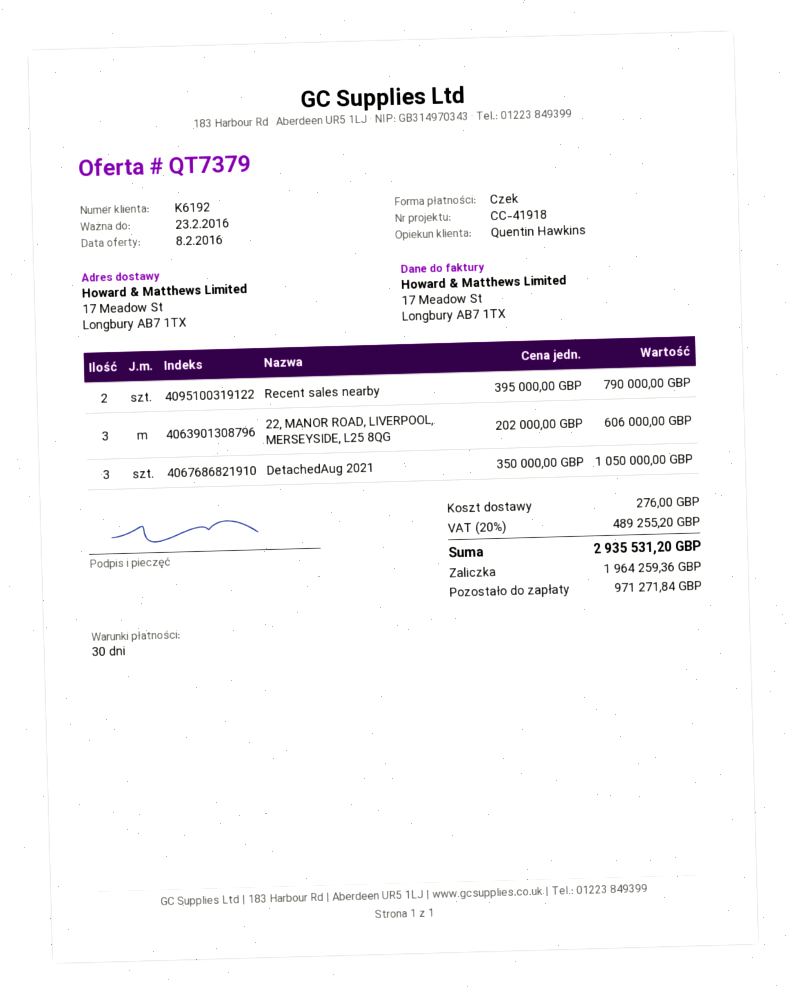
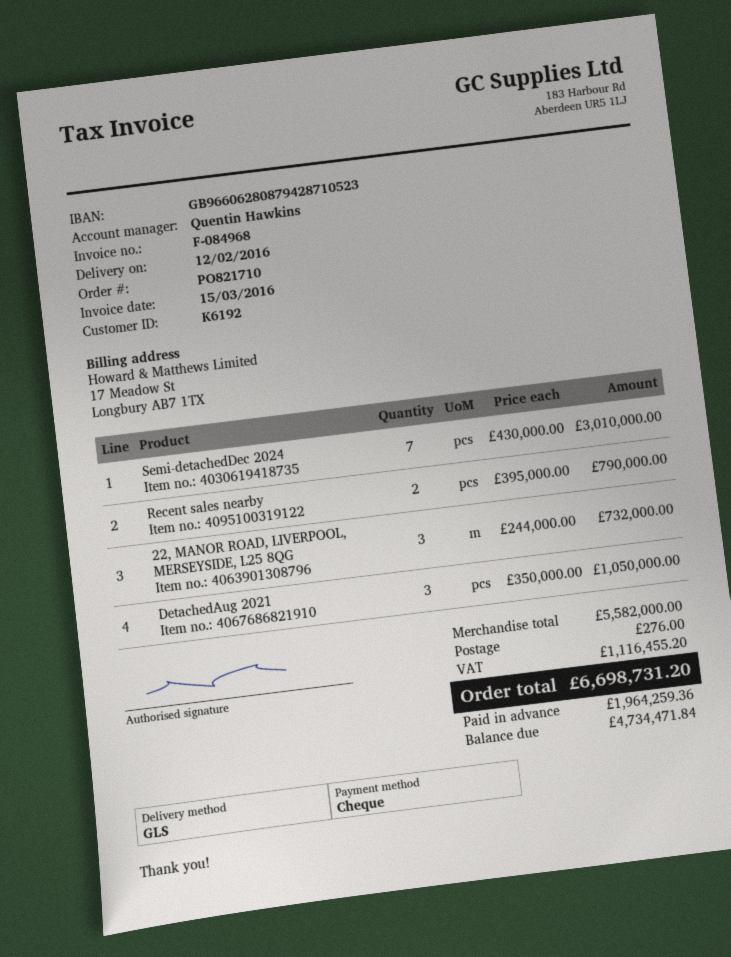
22, MANOR ROAD, LIVERPOOL, MERSEYSIDE, L25 8QG: 3 x 202000.00 = 606000.00 -> 3 x 244000.00 = 732000.00
Semi-detachedDec 2024: none -> 7 x 430000.00 = 3010000.00
tax: 489255.20 -> 1116455.20
total: 2935531.20 -> 6698731.20
balance: 971271.84 -> 4734471.84

